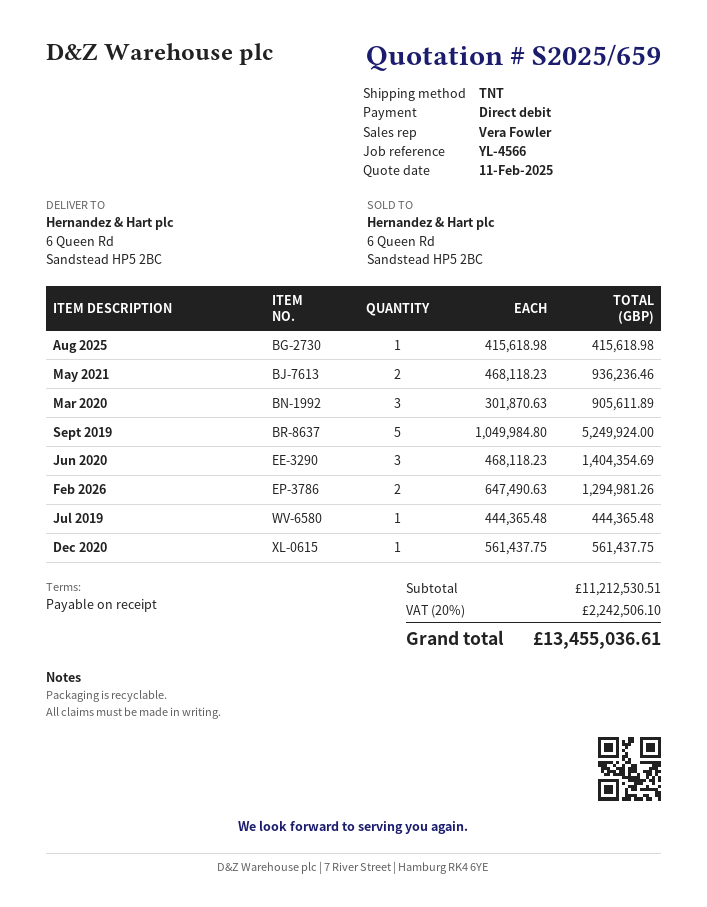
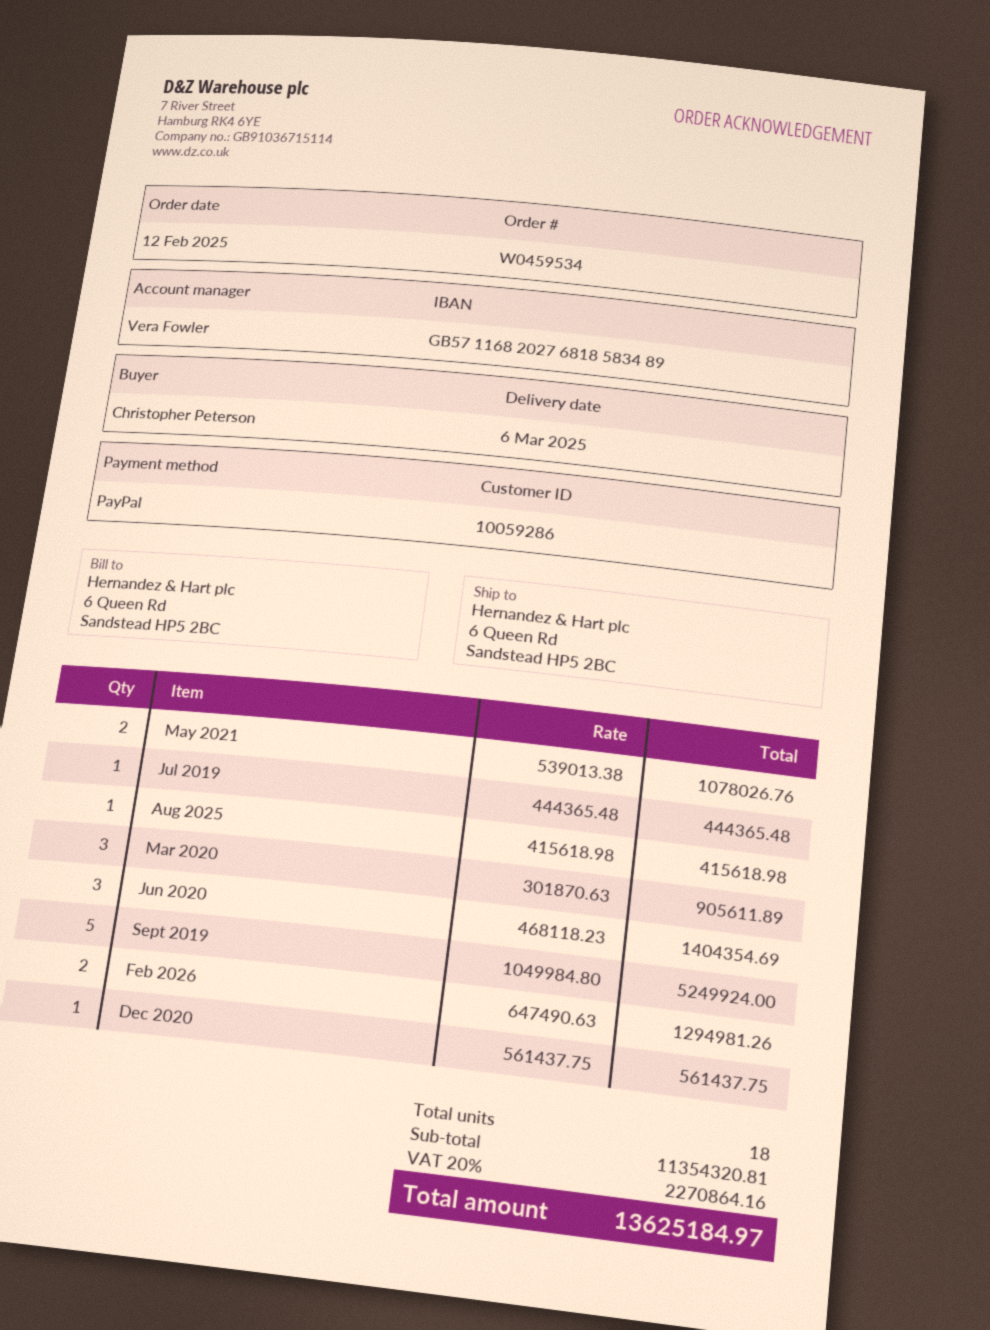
payment method: direct debit -> PayPal
May 2021: 2 x 468118.23 = 936236.46 -> 2 x 539013.38 = 1078026.76
subtotal: 11212530.51 -> 11354320.81
tax: 20% = 2242506.10 -> 20% = 2270864.16
total: 13455036.61 -> 13625184.97

